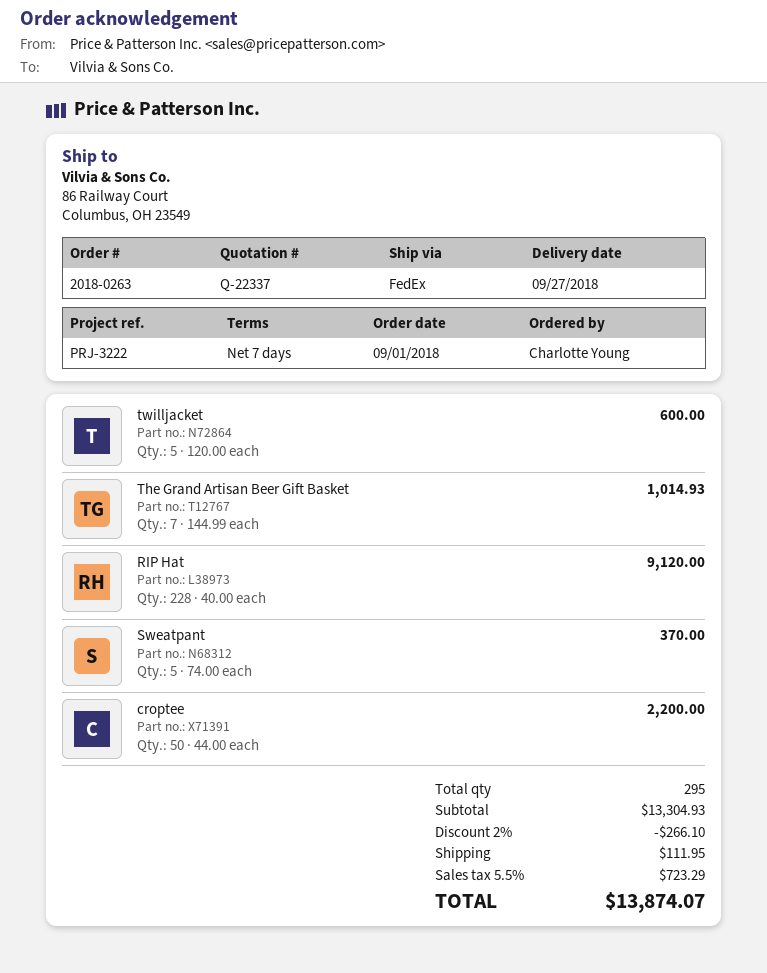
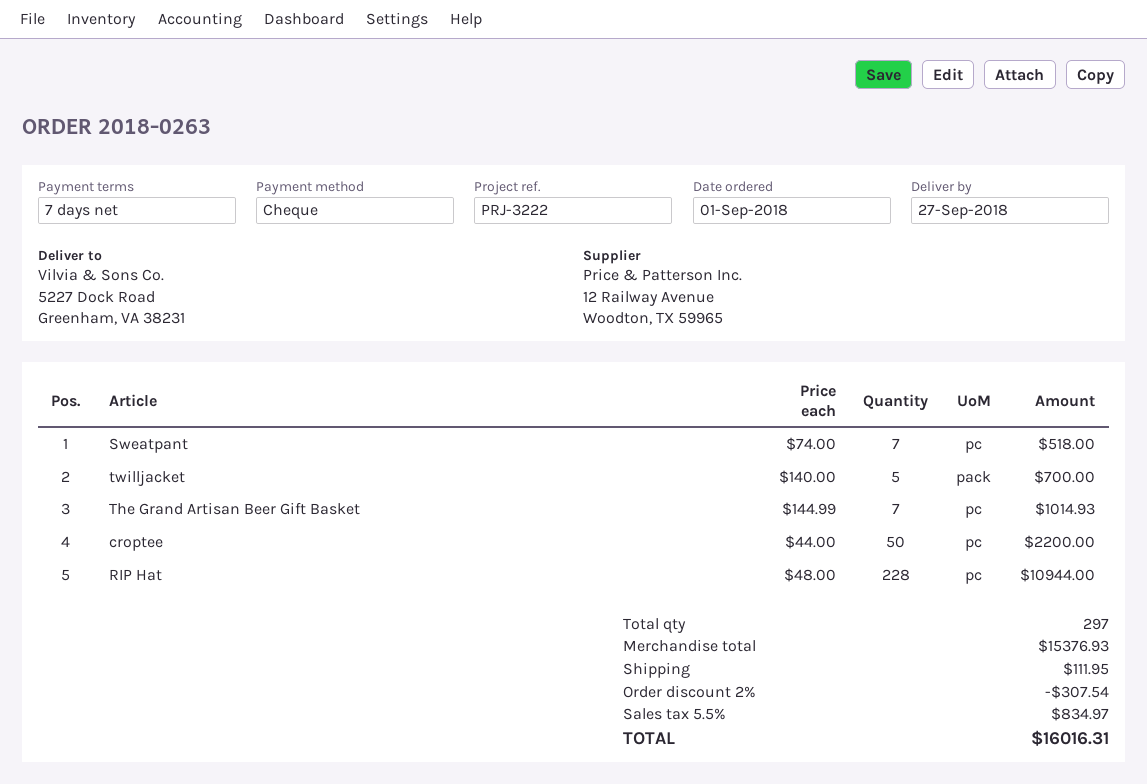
ship to: 86 Railway Court, Columbus, OH 23549 -> 5227 Dock Road, Greenham, VA 38231
twilljacket: 5 x 120.00 = 600.00 -> 5 x 140.00 = 700.00
RIP Hat: 228 x 40.00 = 9120.00 -> 228 x 48.00 = 10944.00
Sweatpant: 5 x 74.00 = 370.00 -> 7 x 74.00 = 518.00
total quantity: 295 -> 297
subtotal: 13304.93 -> 15376.93
discount: 2% = 266.10 -> 2% = 307.54
tax: 5.5% = 723.29 -> 5.5% = 834.97
total: 13874.07 -> 16016.31

